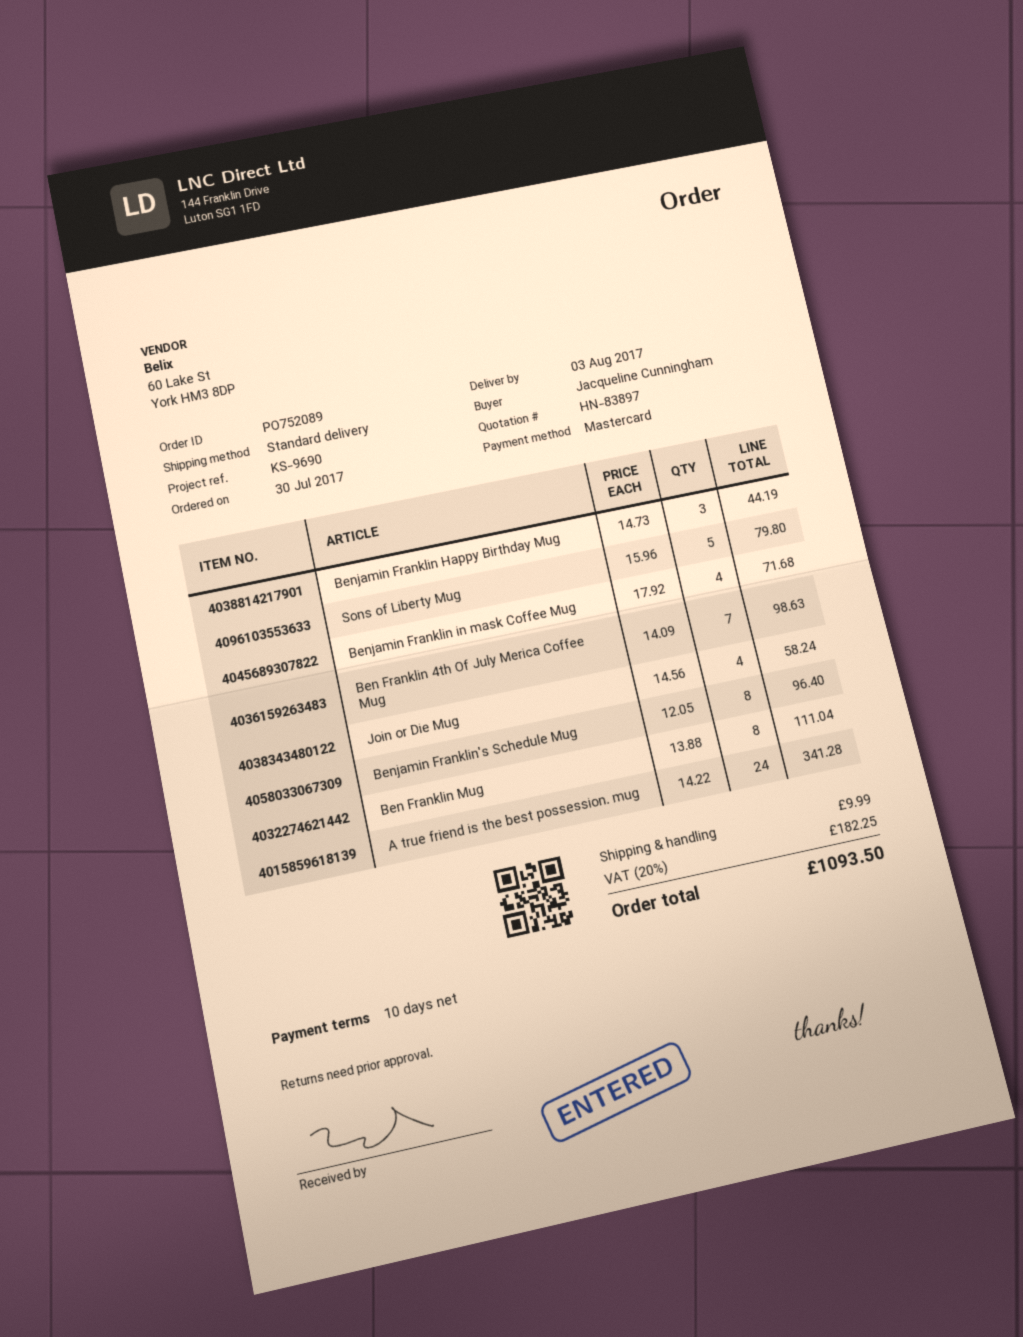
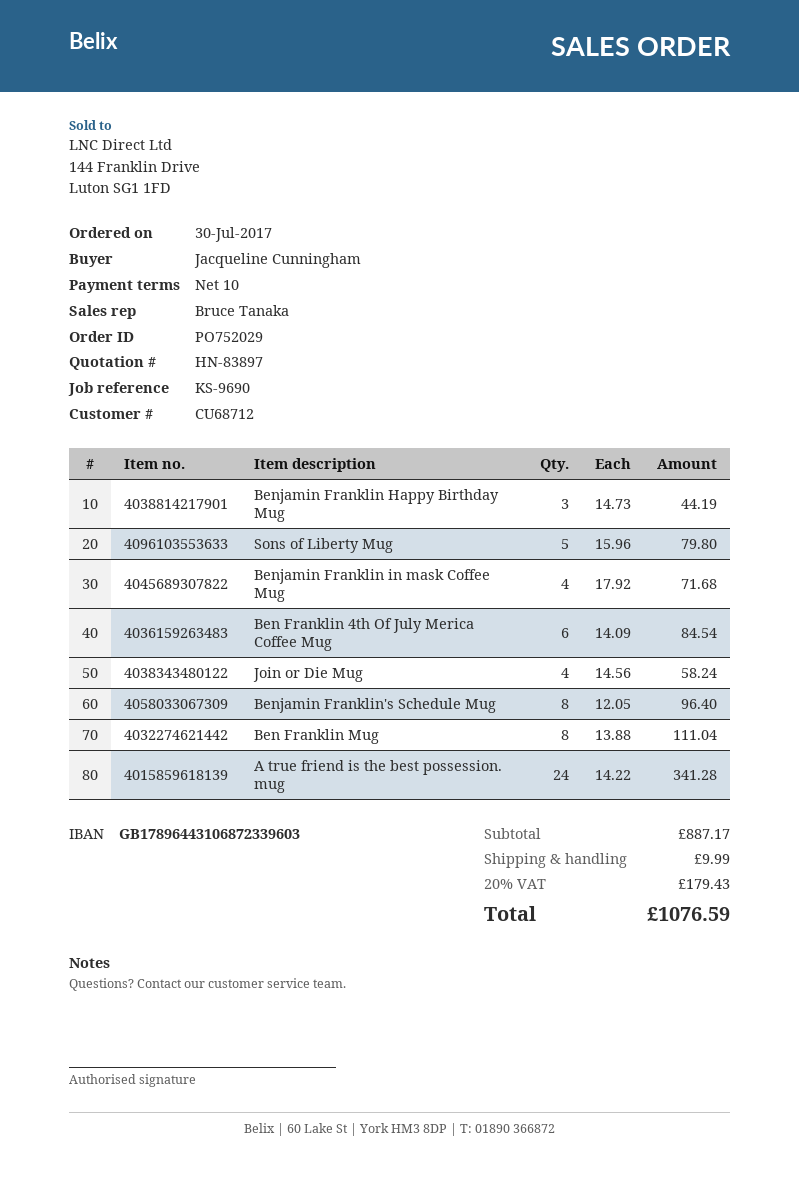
order number: PO752089 -> PO752029
Ben Franklin 4th Of July Merica Coffee Mug: 7 x 14.09 = 98.63 -> 6 x 14.09 = 84.54
tax: 20% = 182.25 -> 20% = 179.43
total: 1093.50 -> 1076.59

